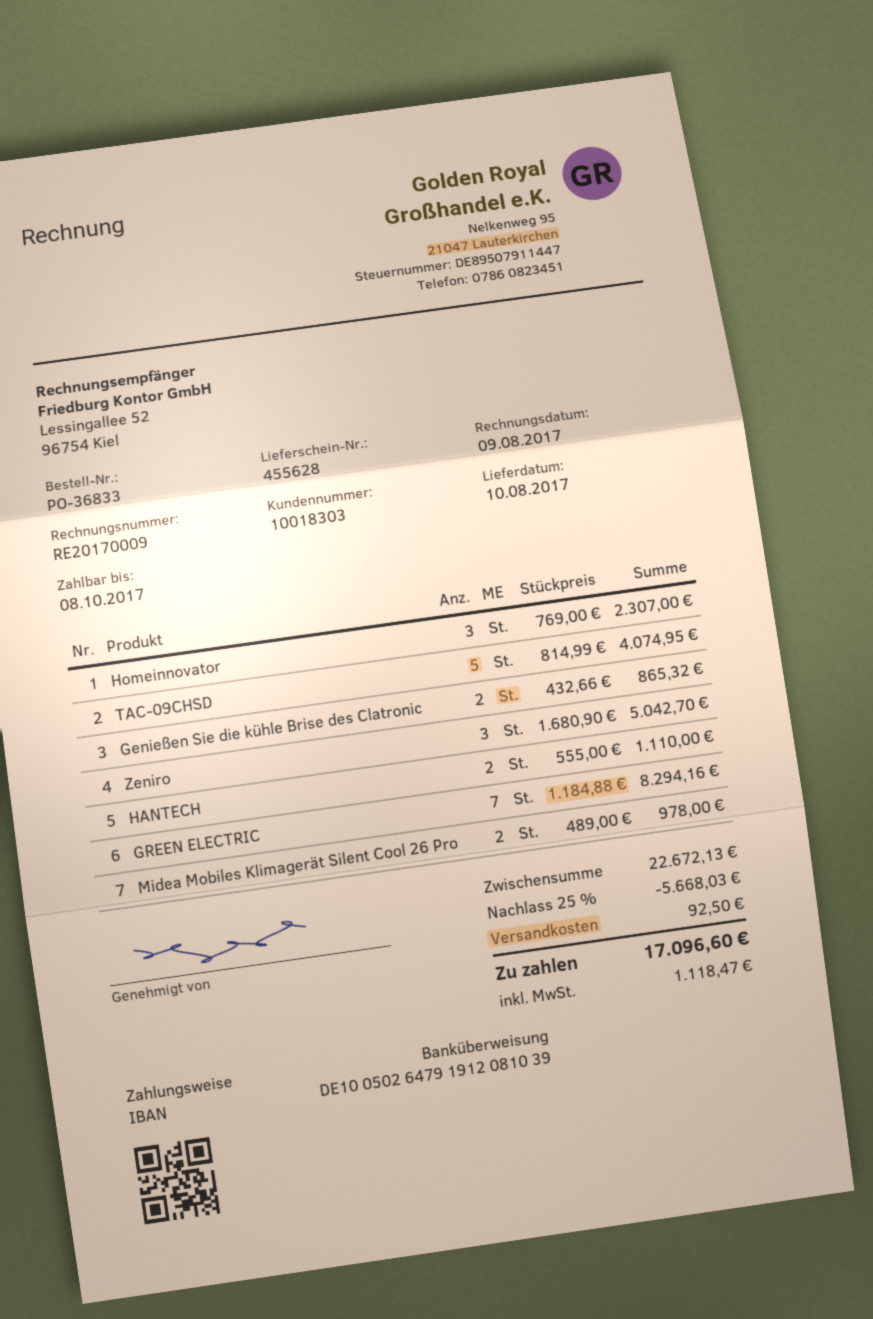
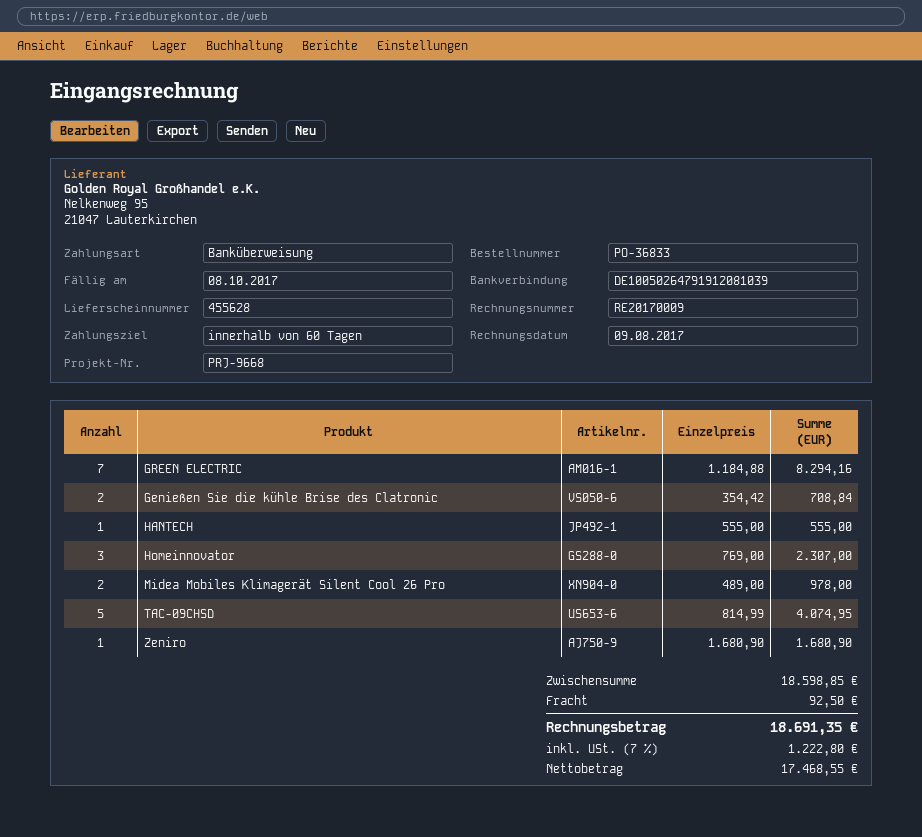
Genießen Sie die kühle Brise des Clatronic: 2 x 432.66 = 865.32 -> 2 x 354.42 = 708.84
Zeniro: 3 x 1680.90 = 5042.70 -> 1 x 1680.90 = 1680.90
HANTECH: 2 x 555.00 = 1110.00 -> 1 x 555.00 = 555.00
subtotal: 22672.13 -> 18598.85
discount: 25% = 5668.03 -> none
tax: 1118.47 -> 1222.80
total: 17096.60 -> 18691.35

